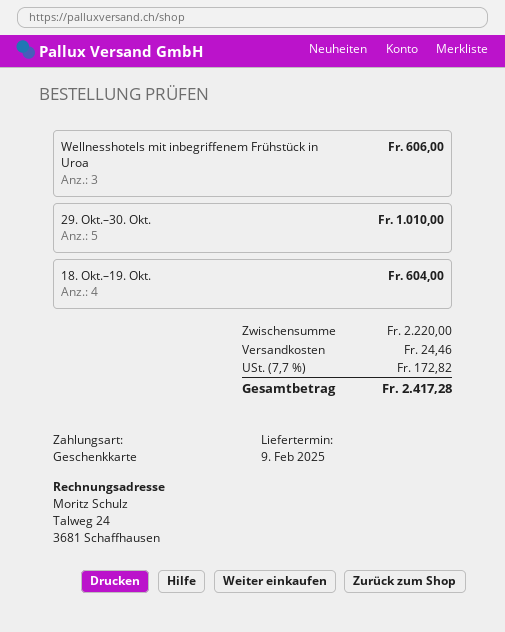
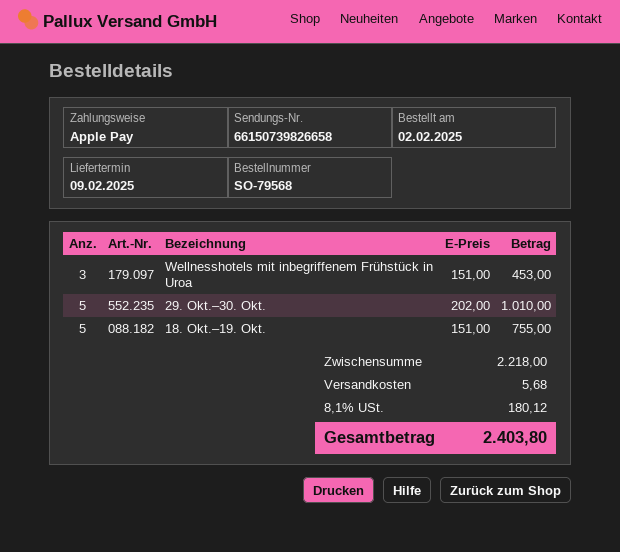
payment method: gift card -> Apple Pay
Wellnesshotels mit inbegriffenem Frühstück in Uroa: 3 for 606.00 -> 3 for 453.00
18. Okt.–19. Okt.: 4 for 604.00 -> 5 for 755.00
subtotal: 2220.00 -> 2218.00
shipping: 24.46 -> 5.68
tax: 7.7% = 172.82 -> 8.1% = 180.12
total: 2417.28 -> 2403.80

